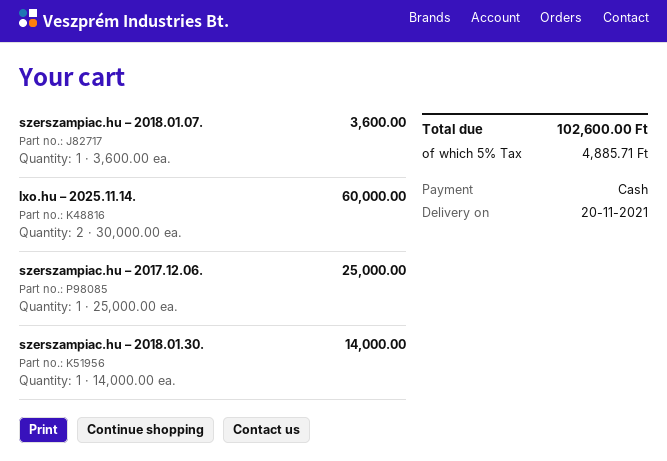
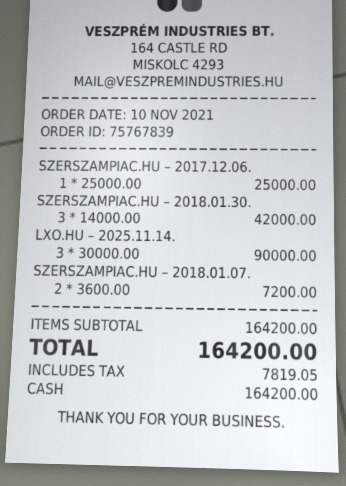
szerszampiac.hu – 2018.01.07.: 1 x 3600.00 = 3600.00 -> 2 x 3600.00 = 7200.00
lxo.hu – 2025.11.14.: 2 x 30000.00 = 60000.00 -> 3 x 30000.00 = 90000.00
szerszampiac.hu – 2018.01.30.: 1 x 14000.00 = 14000.00 -> 3 x 14000.00 = 42000.00
tax: 4885.71 -> 7819.05
total: 102600.00 -> 164200.00

